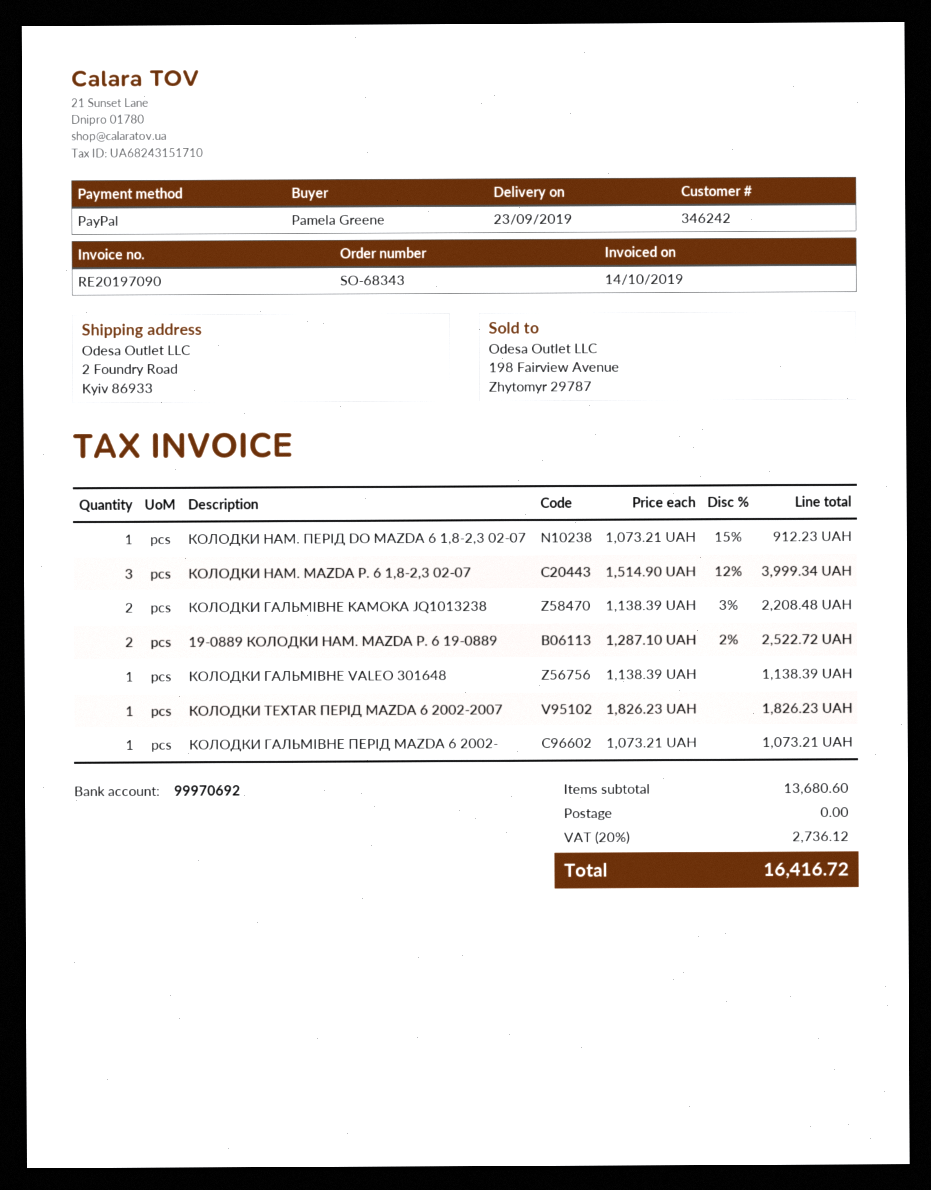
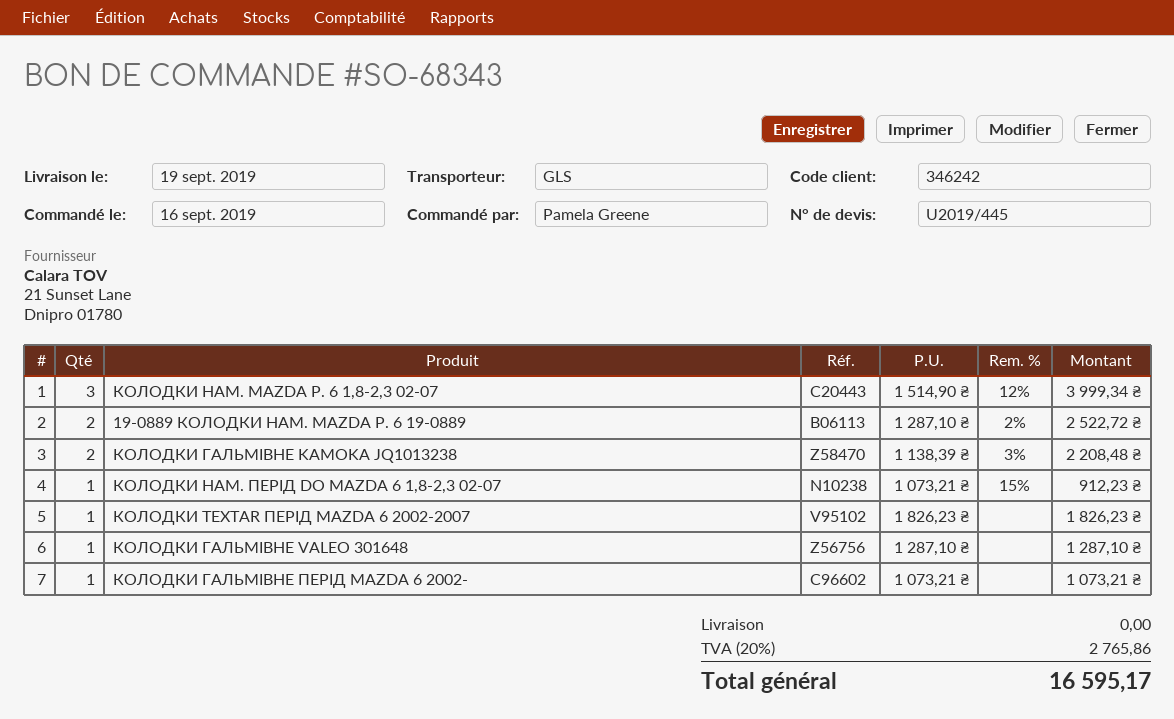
delivery date: 2019-09-23 -> 2019-09-19
КОЛОДКИ ГАЛЬМІВНЕ VALEO 301648: 1 x 1138.39 = 1138.39 -> 1 x 1287.10 = 1287.10
tax: 20% = 2736.12 -> 20% = 2765.86
total: 16416.72 -> 16595.17

